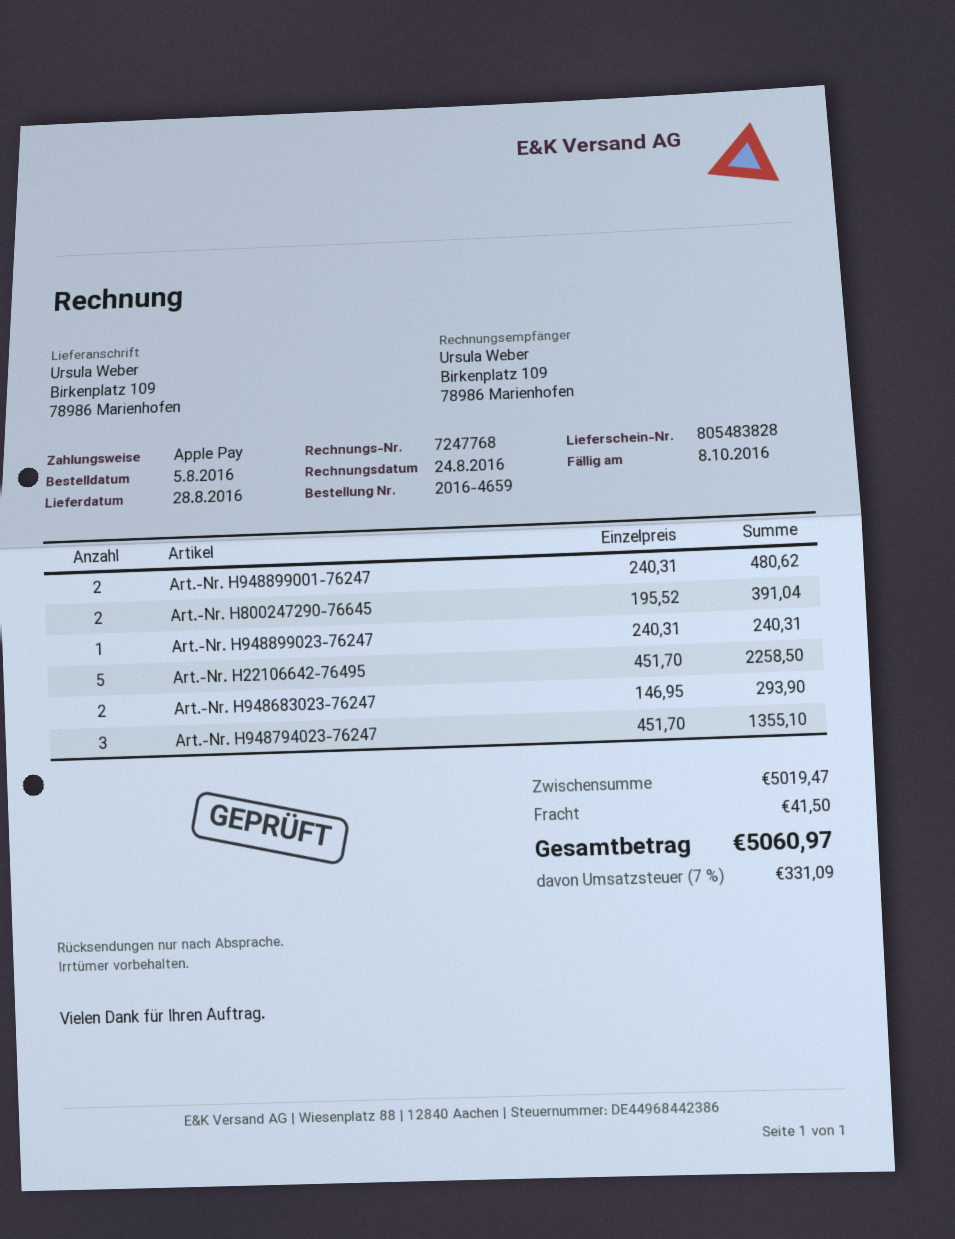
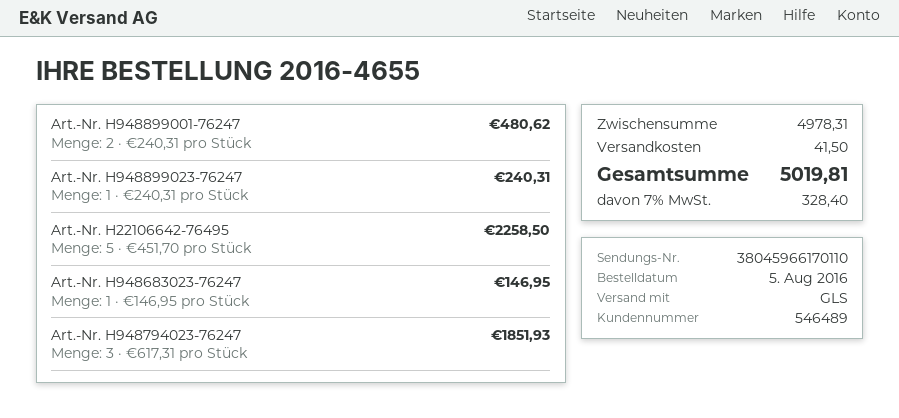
order number: 2016-4659 -> 2016-4655
Art.-Nr. H800247290-76645: 2 x 195.52 = 391.04 -> none
Art.-Nr. H948683023-76247: 2 x 146.95 = 293.90 -> 1 x 146.95 = 146.95
Art.-Nr. H948794023-76247: 3 x 451.70 = 1355.10 -> 3 x 617.31 = 1851.93
subtotal: 5019.47 -> 4978.31
tax: 7% = 331.09 -> 7% = 328.40
total: 5060.97 -> 5019.81

